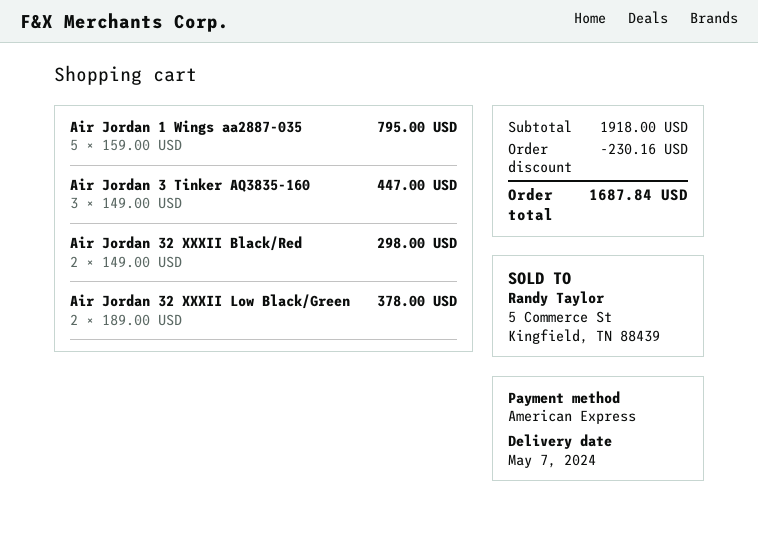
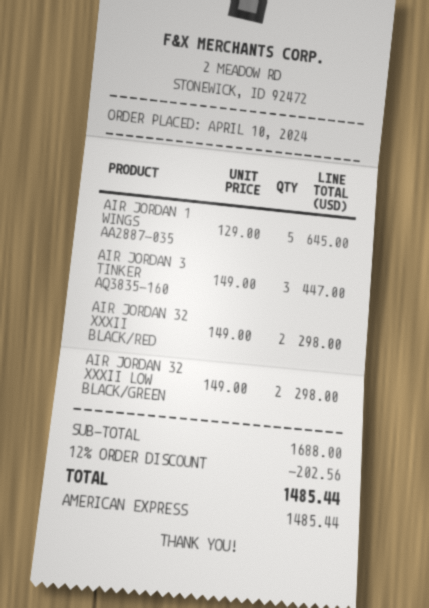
Air Jordan 1 Wings aa2887-035: 5 x 159.00 = 795.00 -> 5 x 129.00 = 645.00
Air Jordan 32 XXXII Low Black/Green: 2 x 189.00 = 378.00 -> 2 x 149.00 = 298.00
subtotal: 1918.00 -> 1688.00
discount: 230.16 -> 202.56
total: 1687.84 -> 1485.44

